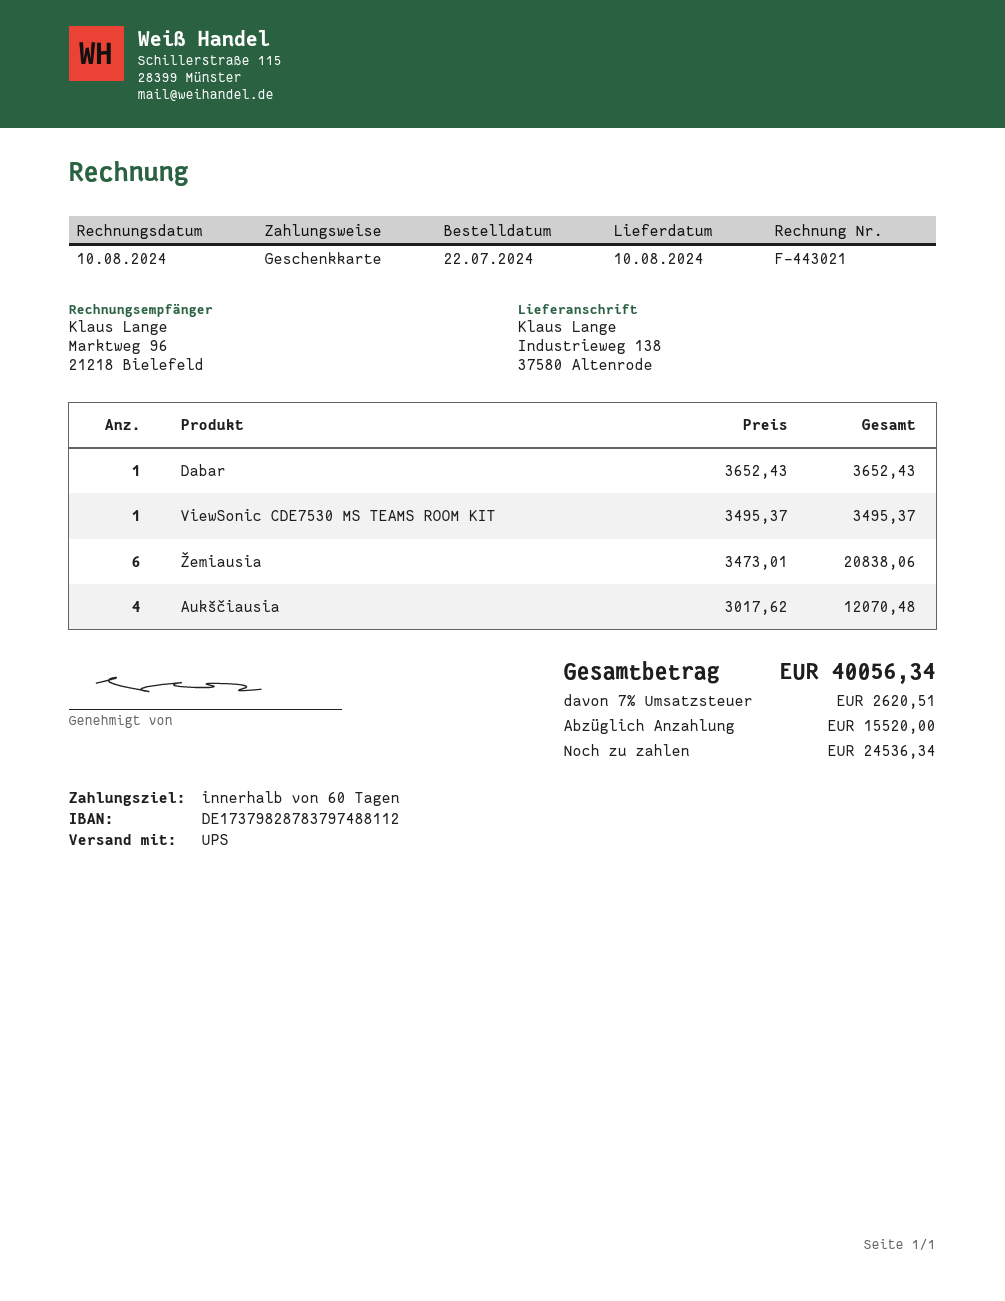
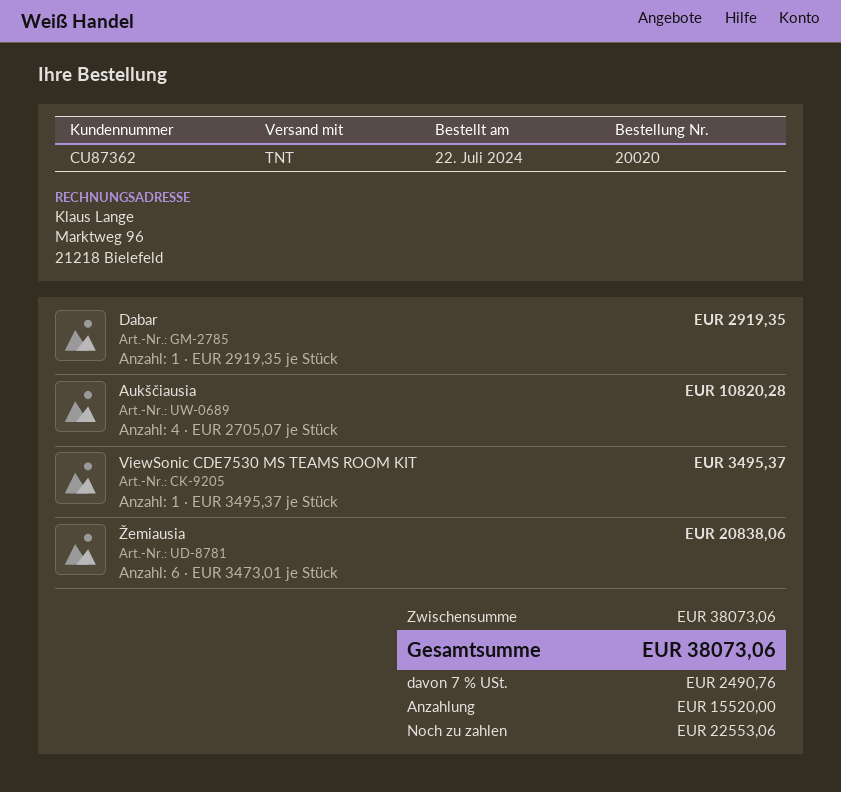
shipping method: UPS -> TNT
Dabar: 1 x 3652.43 = 3652.43 -> 1 x 2919.35 = 2919.35
Aukščiausia: 4 x 3017.62 = 12070.48 -> 4 x 2705.07 = 10820.28
tax: 7% = 2620.51 -> 7% = 2490.76
total: 40056.34 -> 38073.06
balance: 24536.34 -> 22553.06

